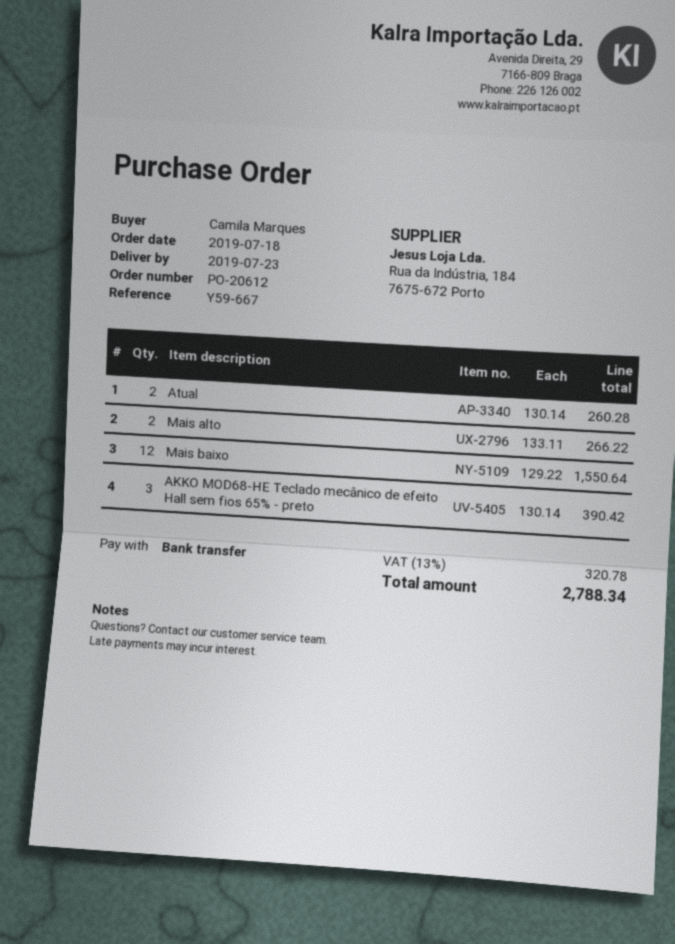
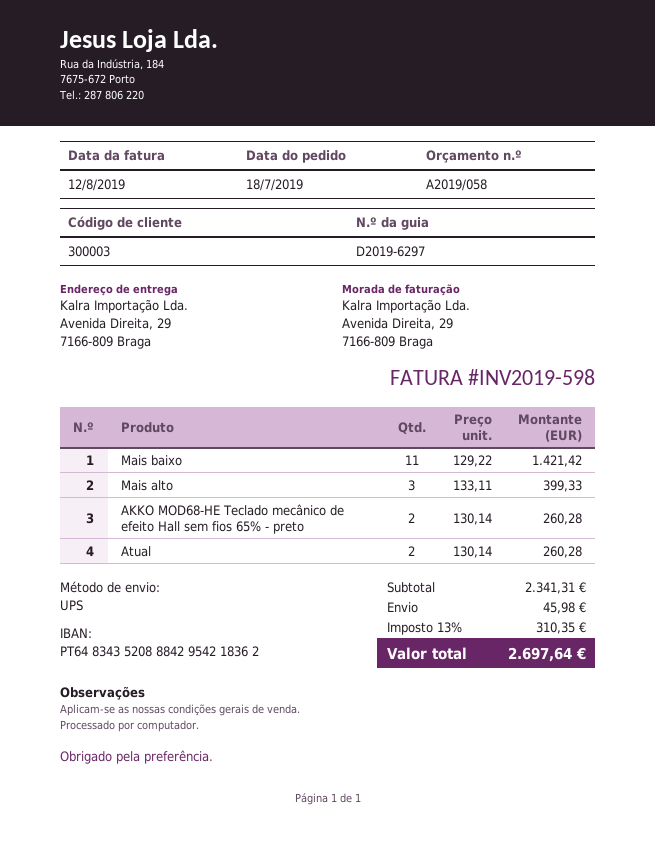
Mais alto: 2 x 133.11 = 266.22 -> 3 x 133.11 = 399.33
Mais baixo: 12 x 129.22 = 1550.64 -> 11 x 129.22 = 1421.42
AKKO MOD68-HE Teclado mecânico de efeito Hall sem fios 65% - preto: 3 x 130.14 = 390.42 -> 2 x 130.14 = 260.28
shipping: none -> 45.98
tax: 13% = 320.78 -> 13% = 310.35
total: 2788.34 -> 2697.64

